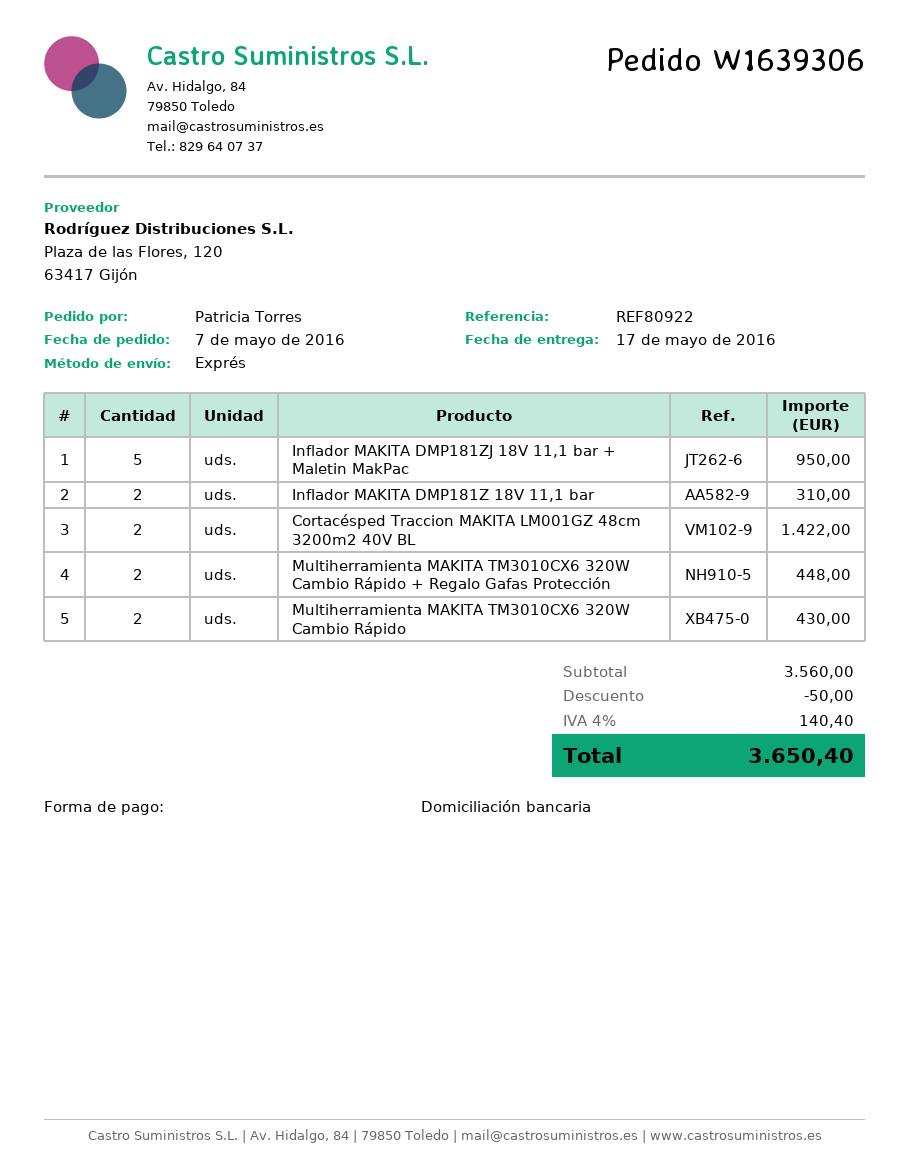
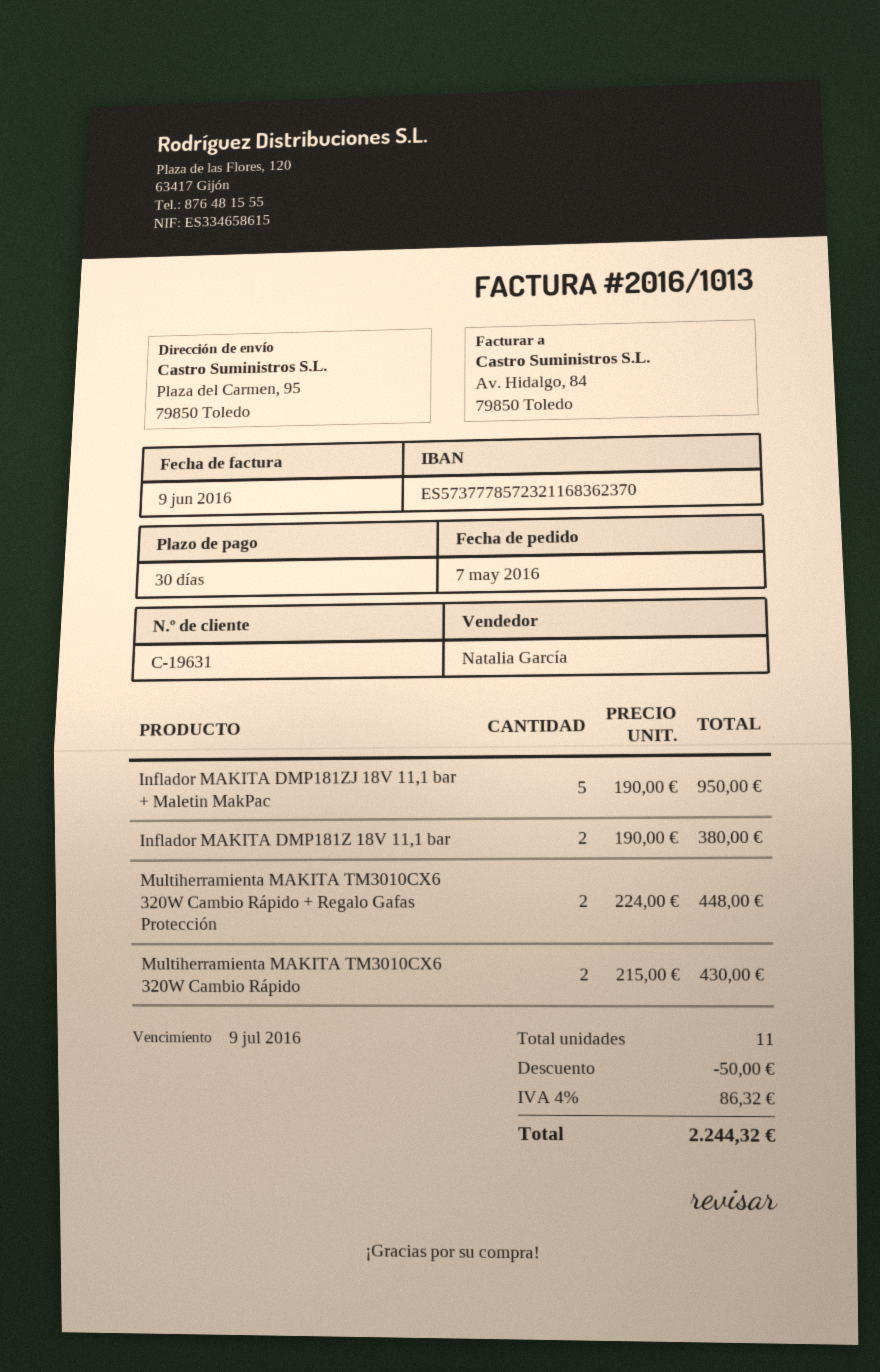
Inflador MAKITA DMP181Z 18V 11,1 bar: 2 for 310.00 -> 2 for 380.00
Cortacésped Traccion MAKITA LM001GZ 48cm 3200m2 40V BL: 2 for 1422.00 -> none
tax: 4% = 140.40 -> 4% = 86.32
total: 3650.40 -> 2244.32

